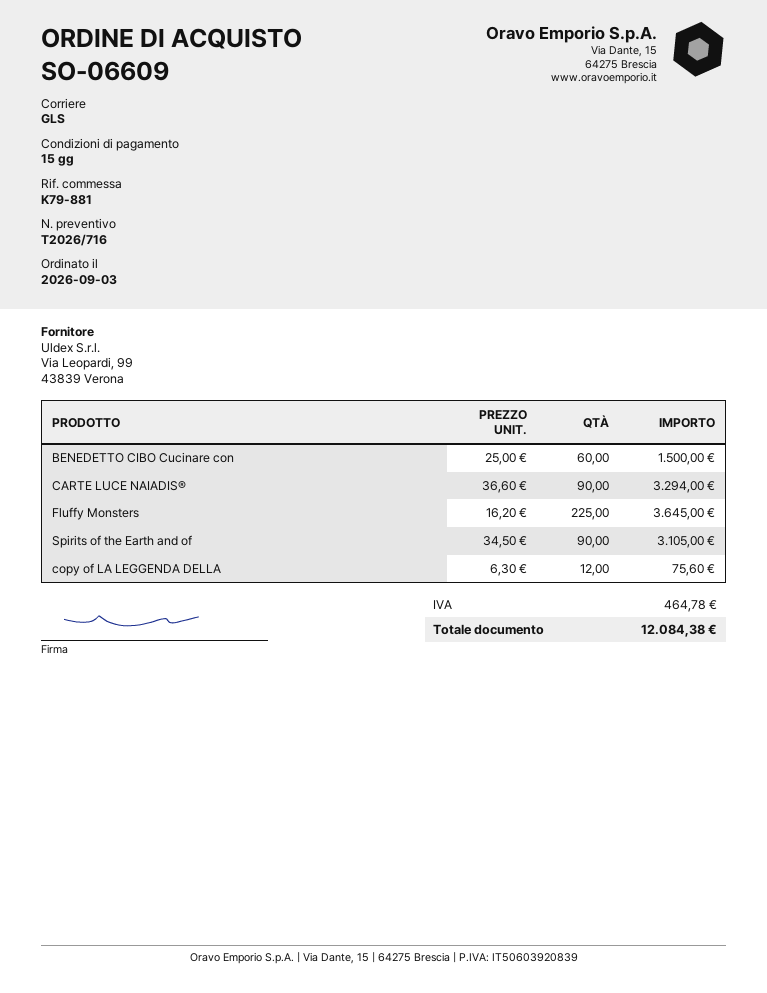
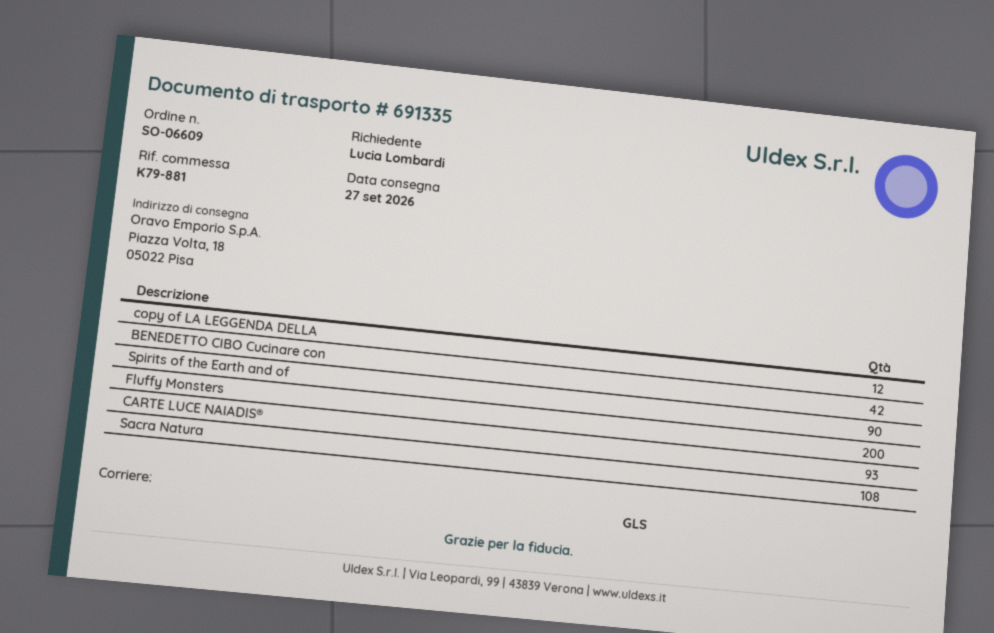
BENEDETTO CIBO Cucinare con: 60 -> 42
CARTE LUCE NAIADIS®: 90 -> 93
Fluffy Monsters: 225 -> 200
Sacra Natura: none -> 108

